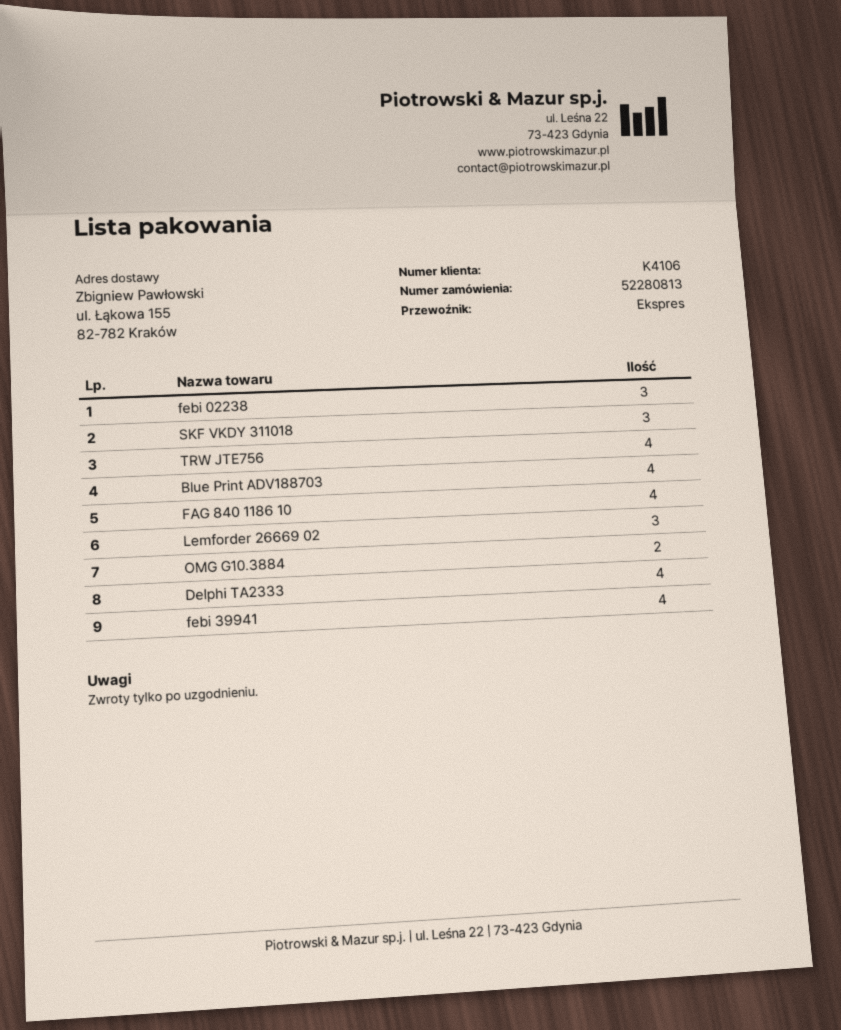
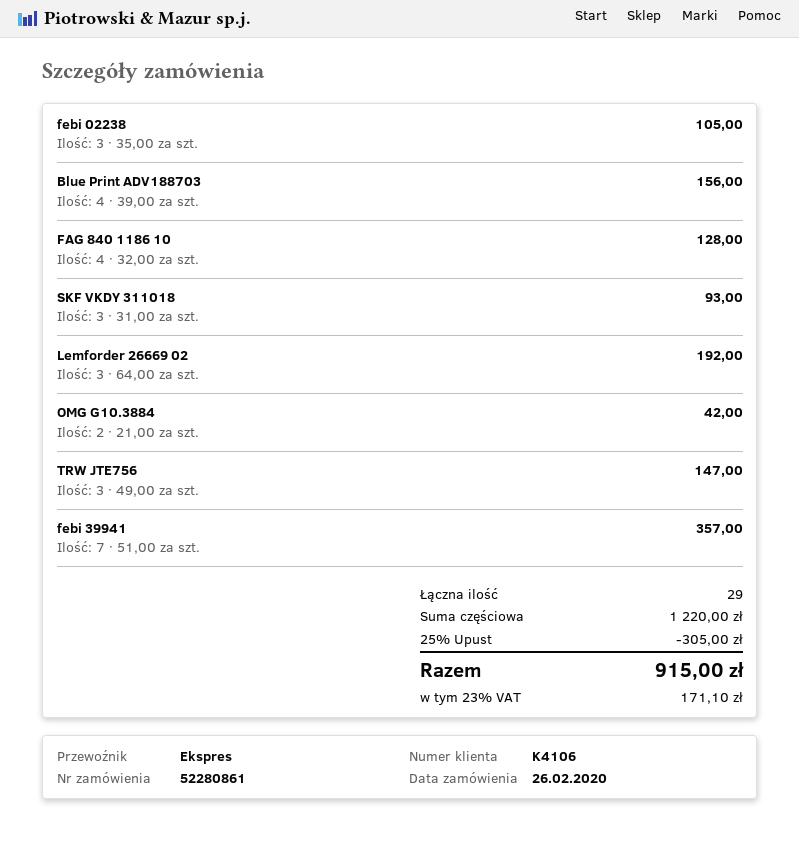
order number: 52280813 -> 52280861
TRW JTE756: 4 -> 3
Delphi TA2333: 4 -> none
febi 39941: 4 -> 7

